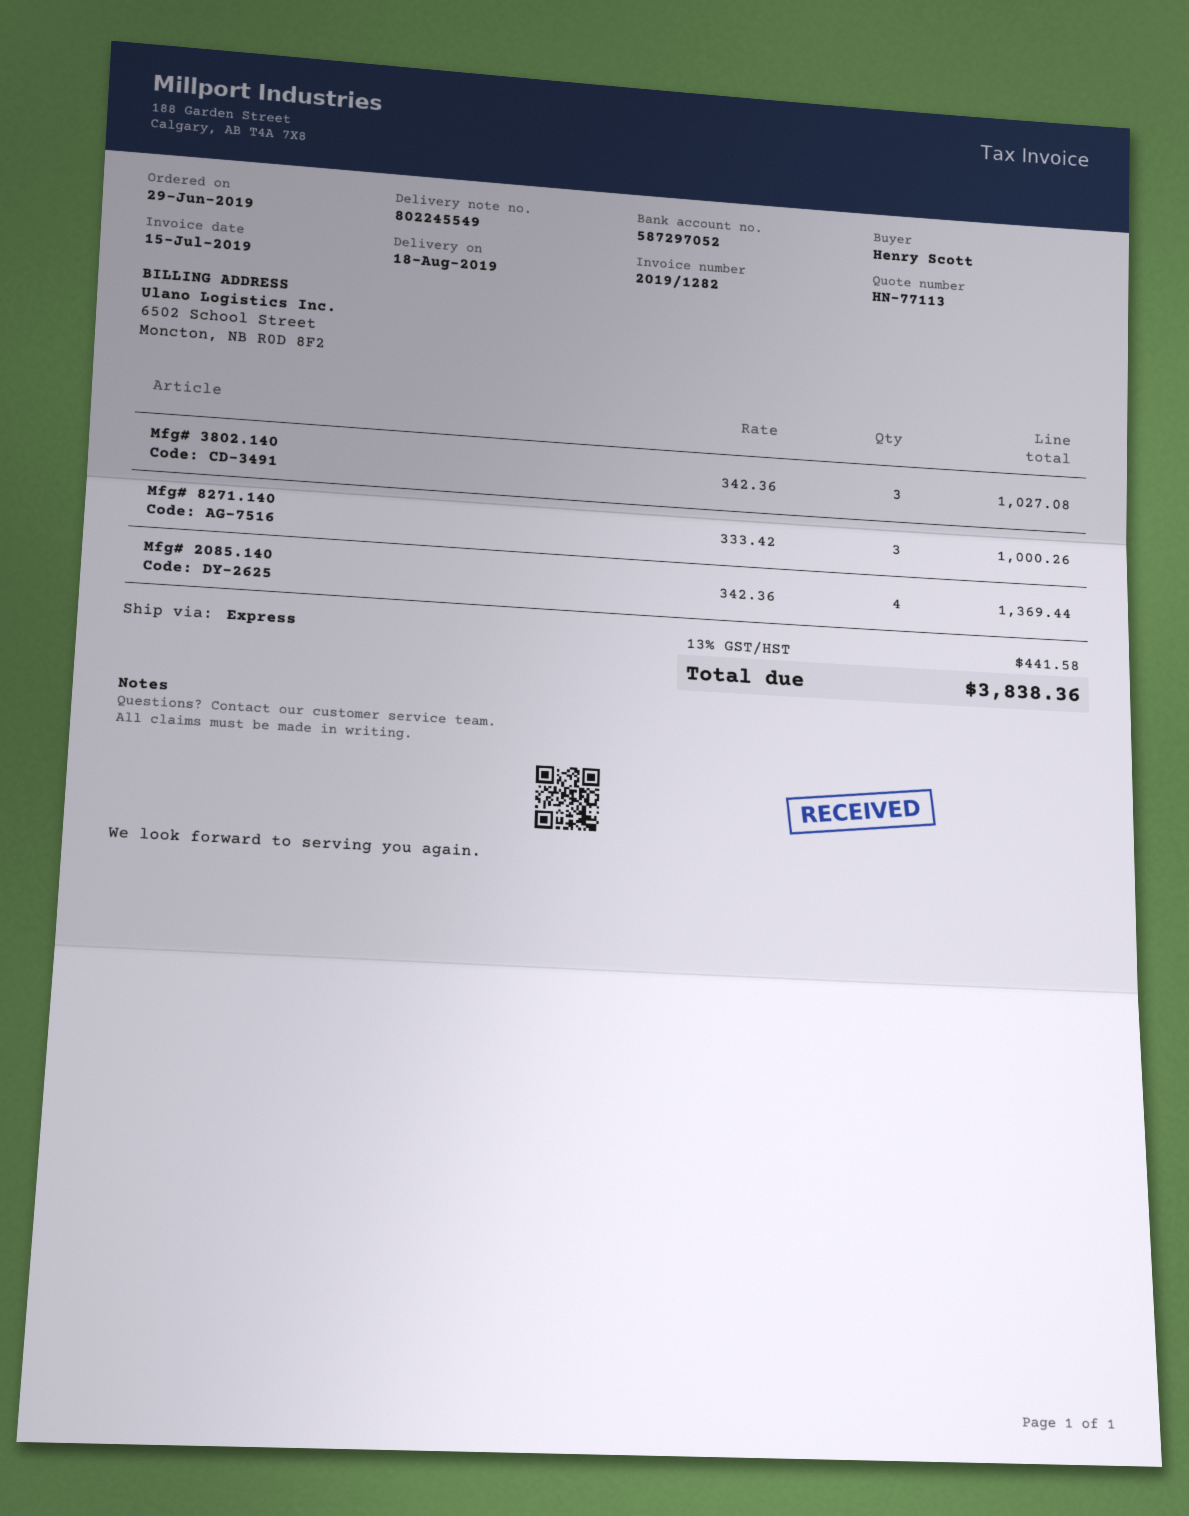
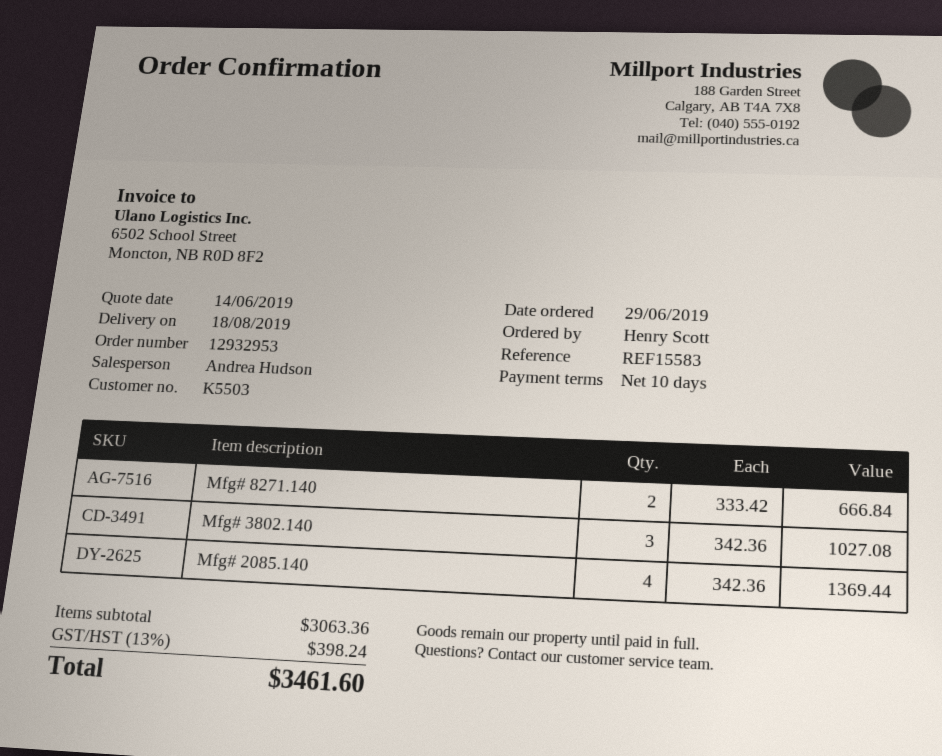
Mfg# 8271.140: 3 x 333.42 = 1000.26 -> 2 x 333.42 = 666.84
tax: 13% = 441.58 -> 13% = 398.24
total: 3838.36 -> 3461.60

